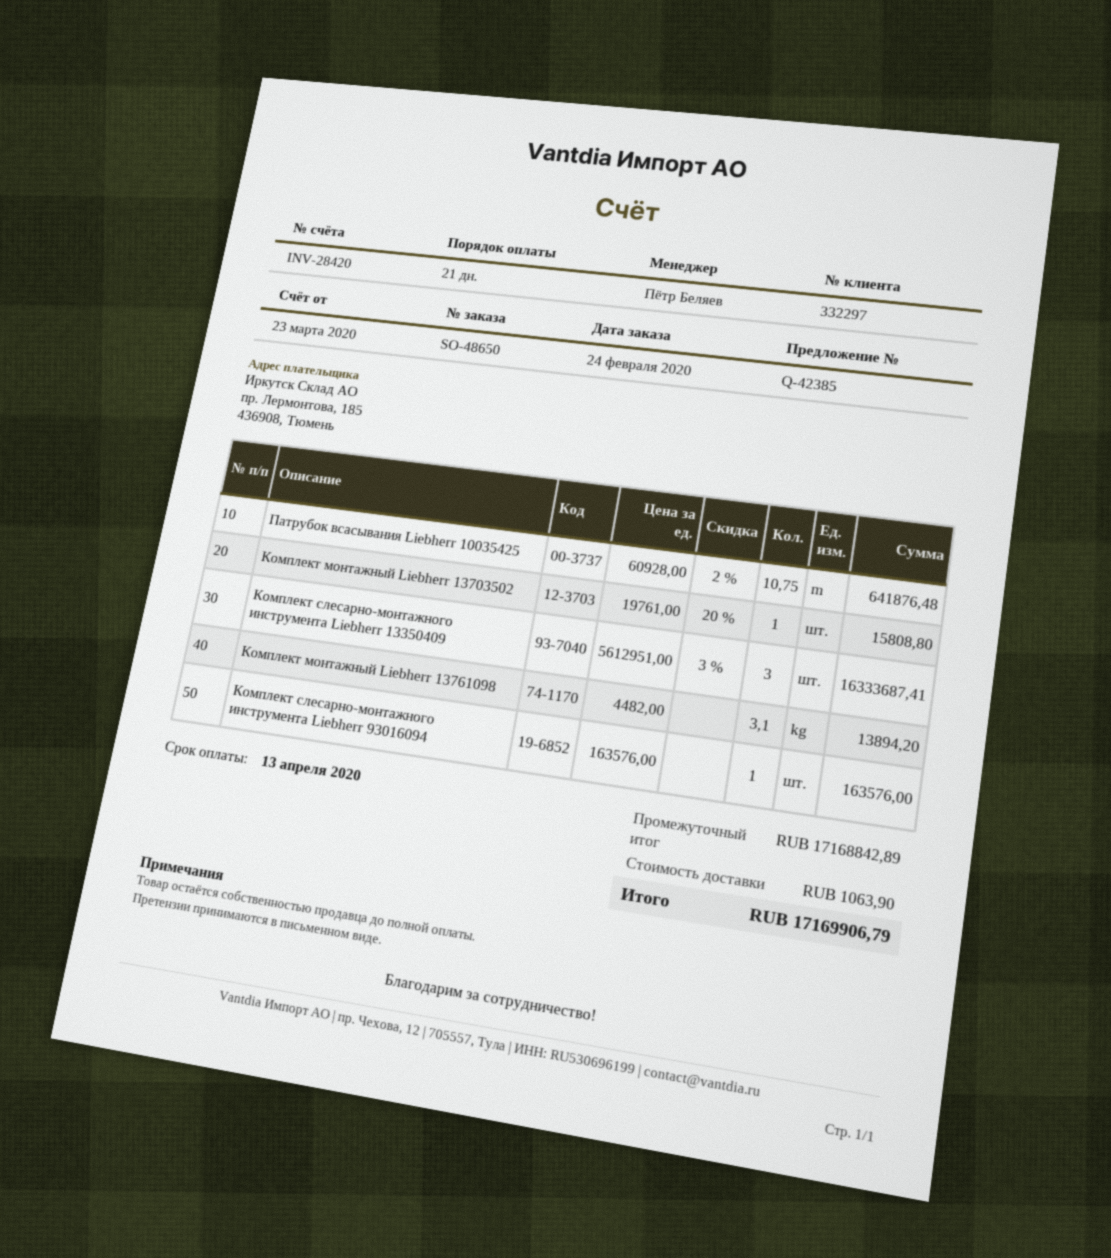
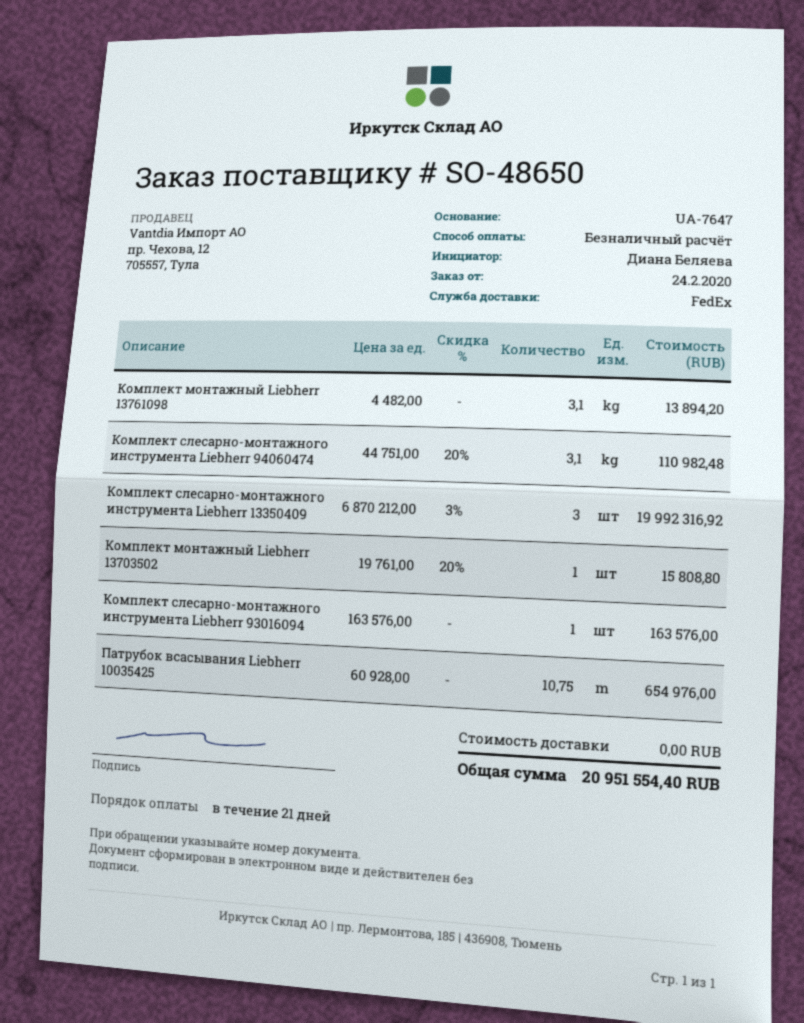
Патрубок всасывания Liebherr 10035425: 10.75 x 60928.00 - 2% = 641876.48 -> 10.75 x 60928.00 = 654976.00
Комплект слесарно-монтажного инструмента Liebherr 13350409: 3 x 5612951.00 - 3% = 16333687.41 -> 3 x 6870212.00 - 3% = 19992316.92
Комплект слесарно-монтажного инструмента Liebherr 94060474: none -> 3.1 x 44751.00 - 20% = 110982.48
shipping: 1063.90 -> 0.00
total: 17169906.79 -> 20951554.40

